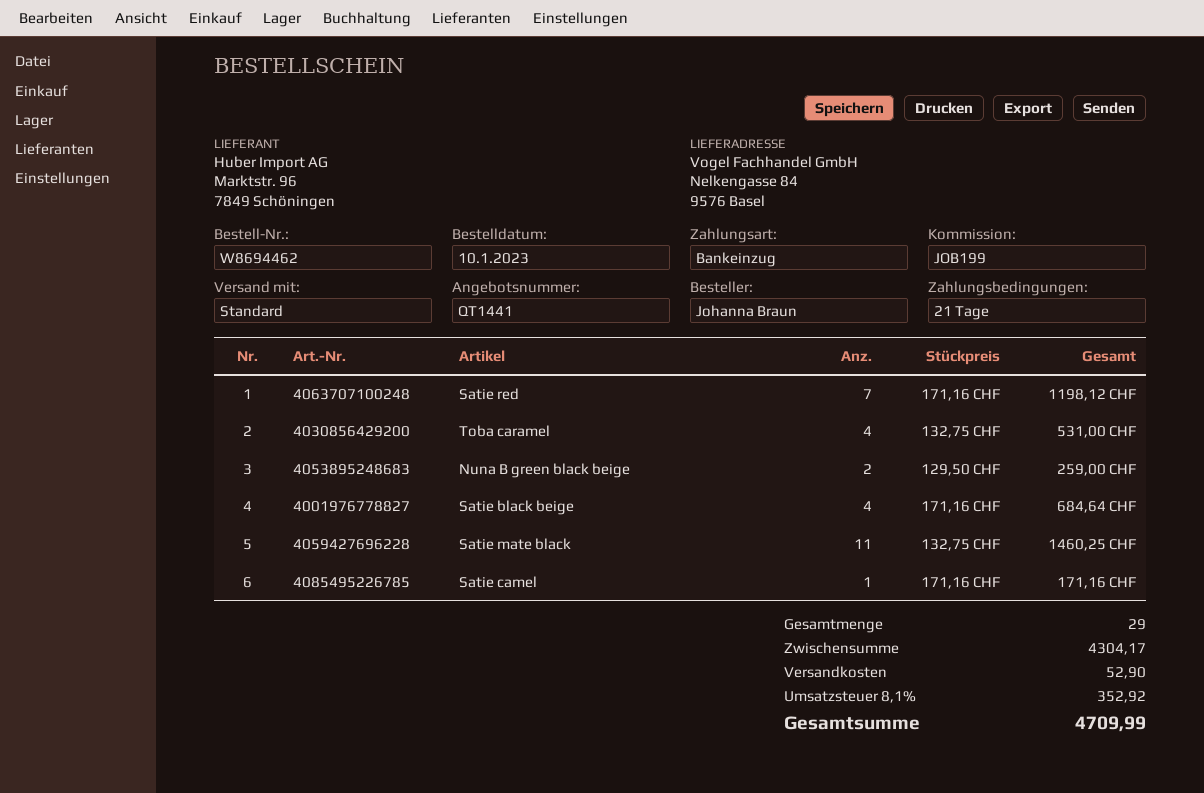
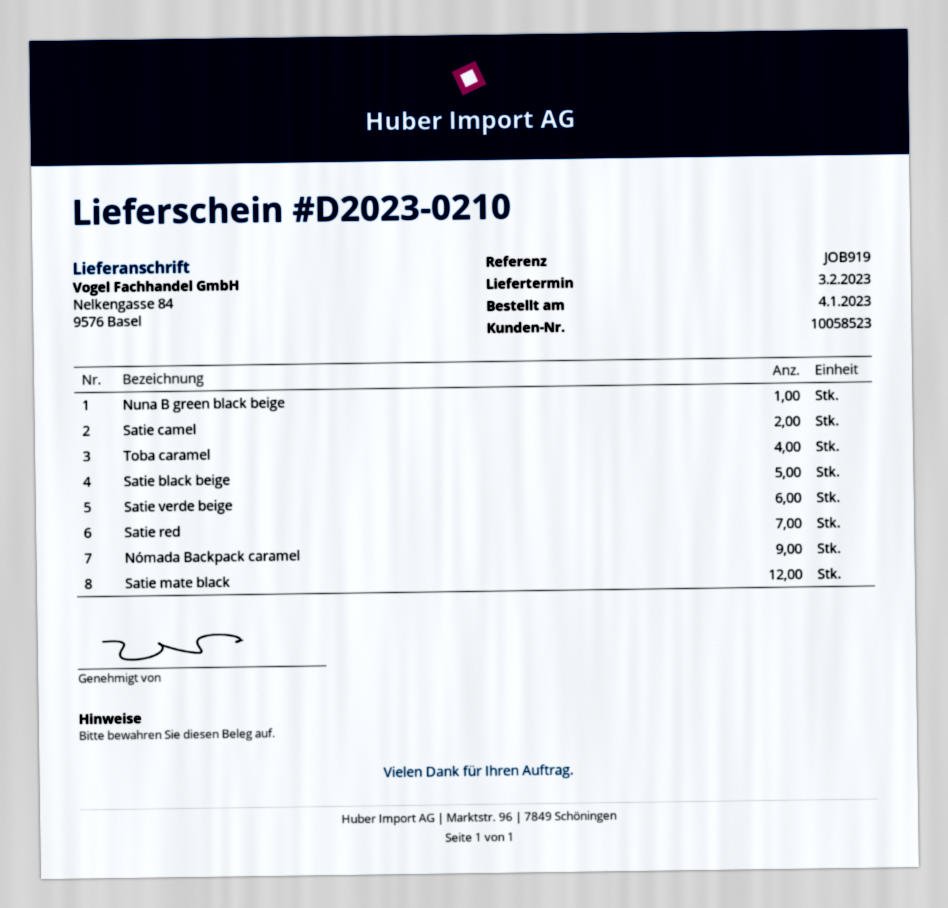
order date: 2023-01-10 -> 2023-01-04
reference: JOB199 -> JOB919
Nuna B green black beige: 2 -> 1
Satie black beige: 4 -> 5
Satie mate black: 11 -> 12
Satie camel: 1 -> 2
Satie verde beige: none -> 6
Nómada Backpack caramel: none -> 9

